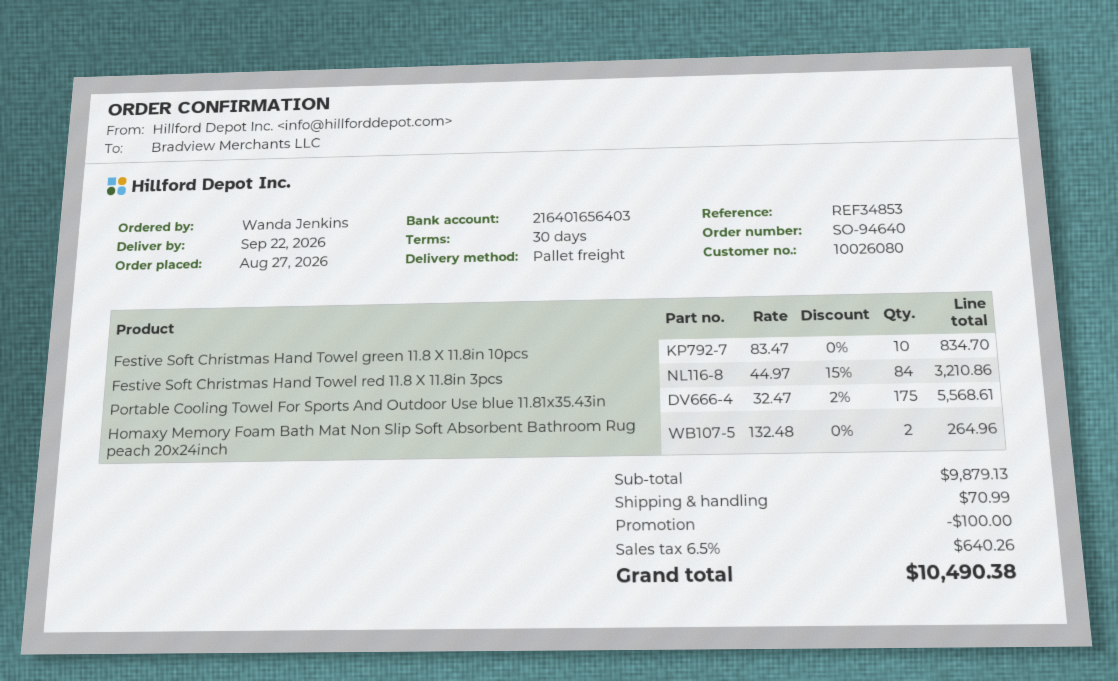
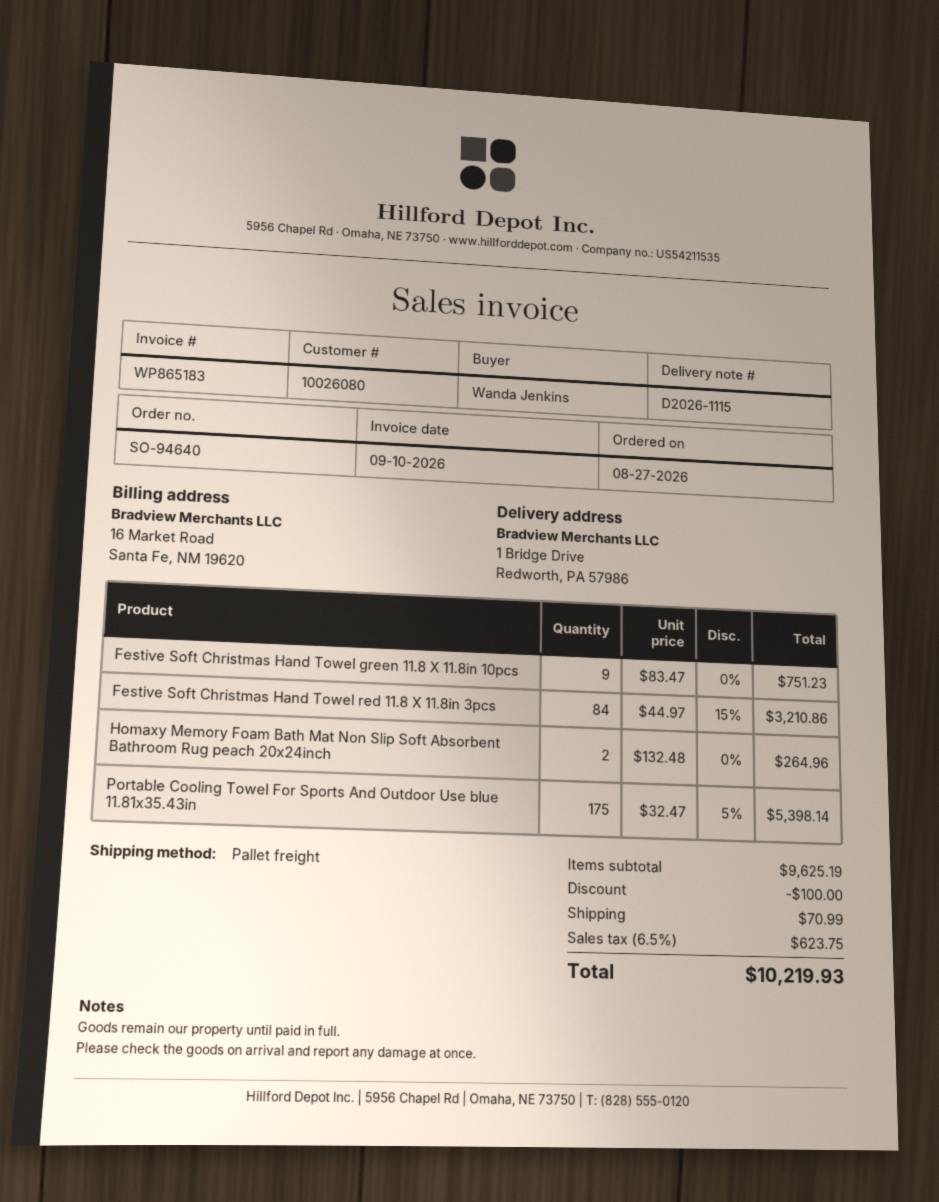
Festive Soft Christmas Hand Towel green 11.8 X 11.8in 10pcs: 10 x 83.47 = 834.70 -> 9 x 83.47 = 751.23
Portable Cooling Towel For Sports And Outdoor Use blue 11.81x35.43in: 175 x 32.47 - 2% = 5568.61 -> 175 x 32.47 - 5% = 5398.14
subtotal: 9879.13 -> 9625.19
tax: 6.5% = 640.26 -> 6.5% = 623.75
total: 10490.38 -> 10219.93

